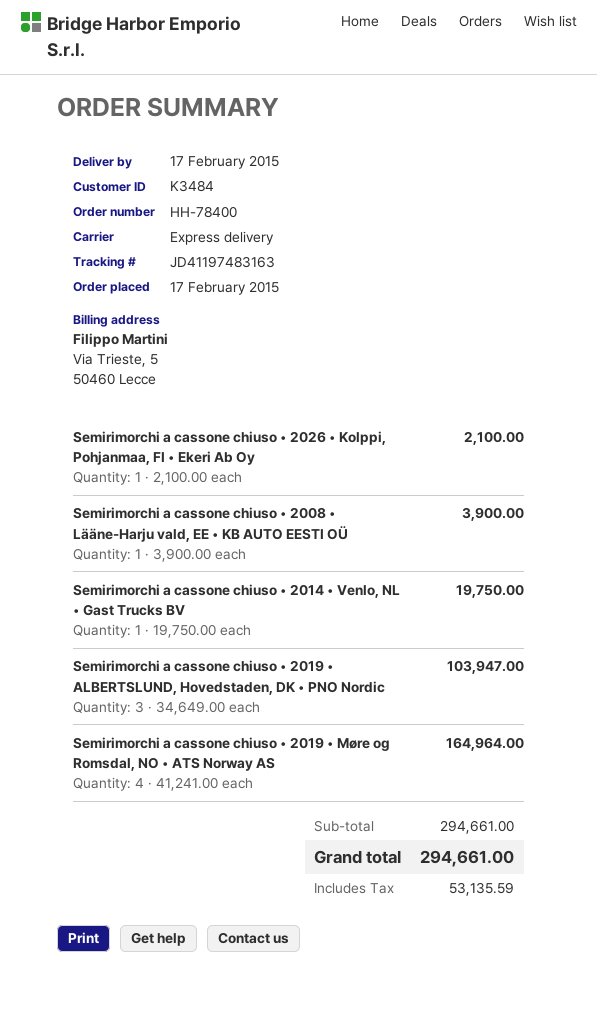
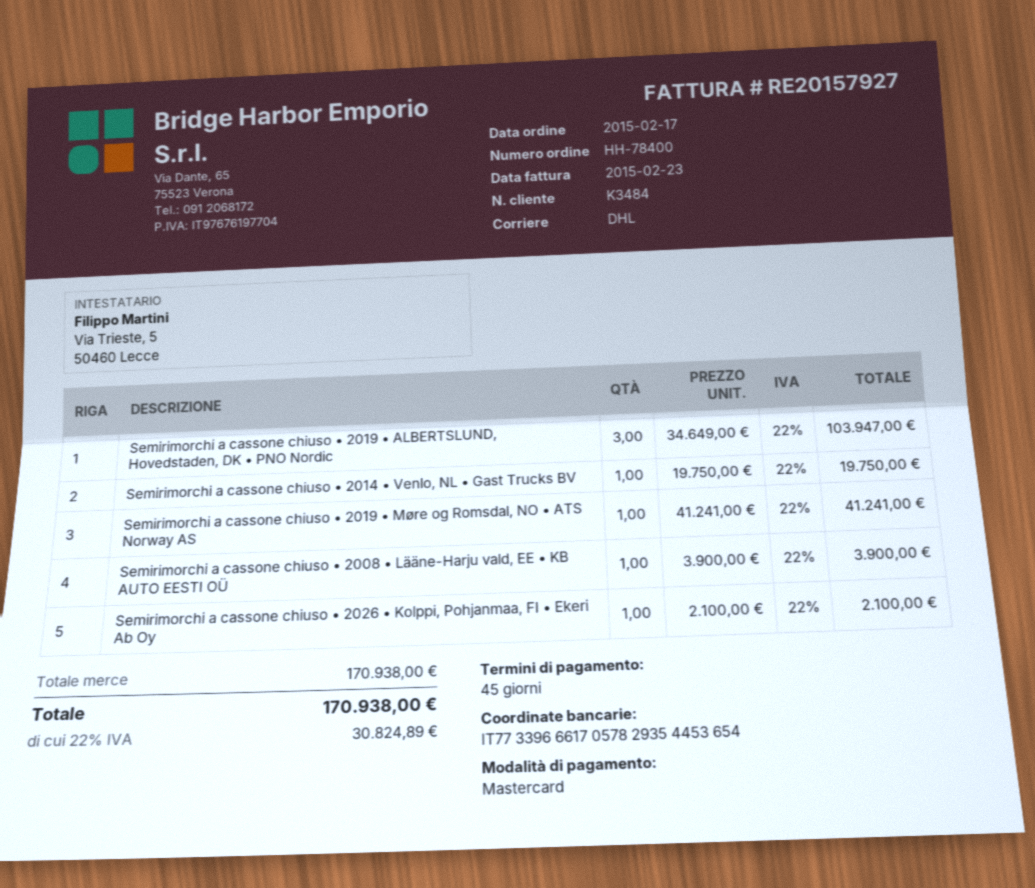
shipping method: express -> DHL
Semirimorchi a cassone chiuso • 2019 • Møre og Romsdal, NO • ATS Norway AS: 4 x 41241.00 = 164964.00 -> 1 x 41241.00 = 41241.00
subtotal: 294661.00 -> 170938.00
tax: 53135.59 -> 30824.89
total: 294661.00 -> 170938.00

